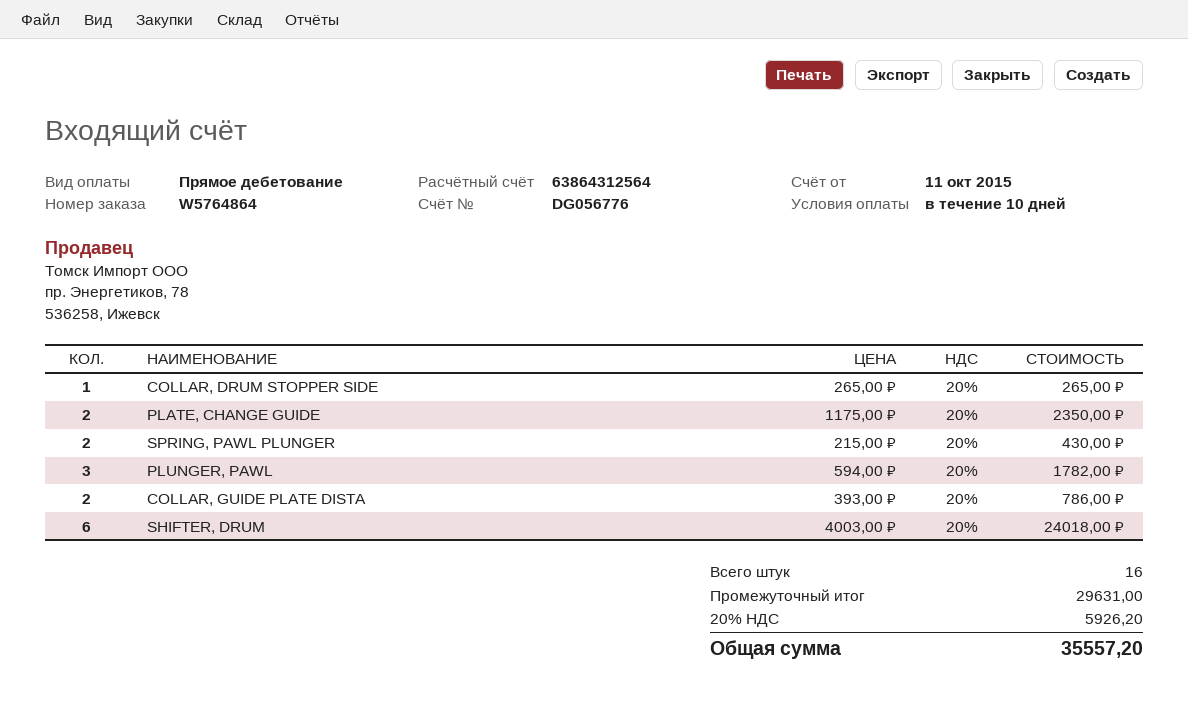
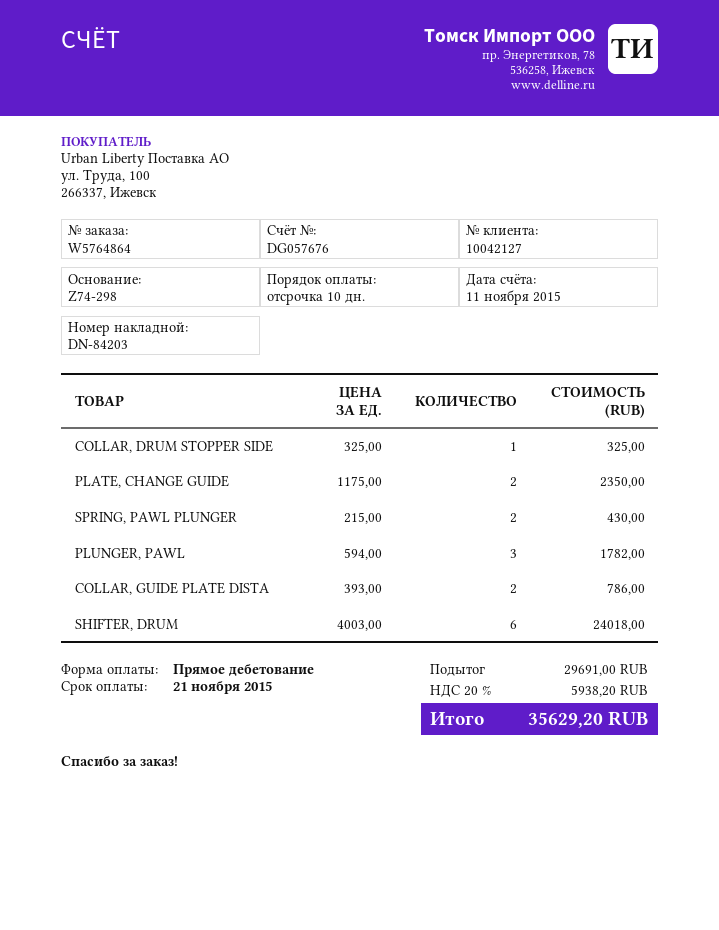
invoice number: DG056776 -> DG057676
invoice date: 2015-10-11 -> 2015-11-11
COLLAR, DRUM STOPPER SIDE: 1 x 265.00 = 265.00 -> 1 x 325.00 = 325.00
subtotal: 29631.00 -> 29691.00
tax: 20% = 5926.20 -> 20% = 5938.20
total: 35557.20 -> 35629.20

